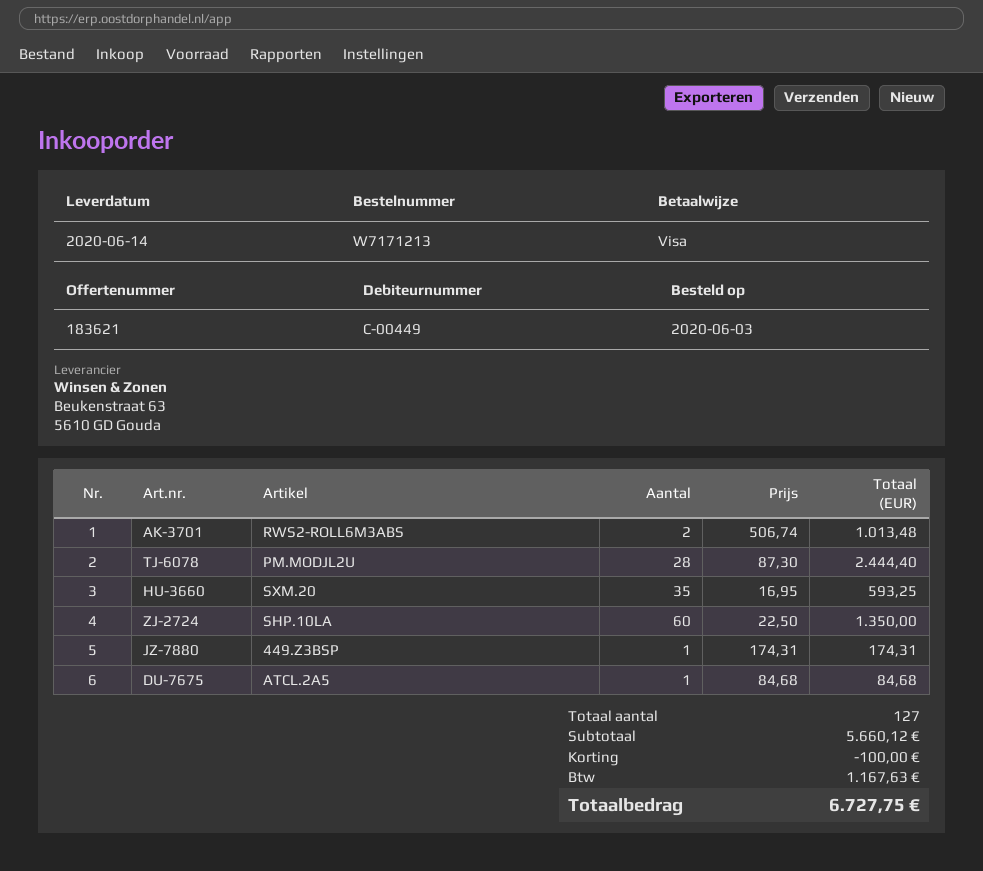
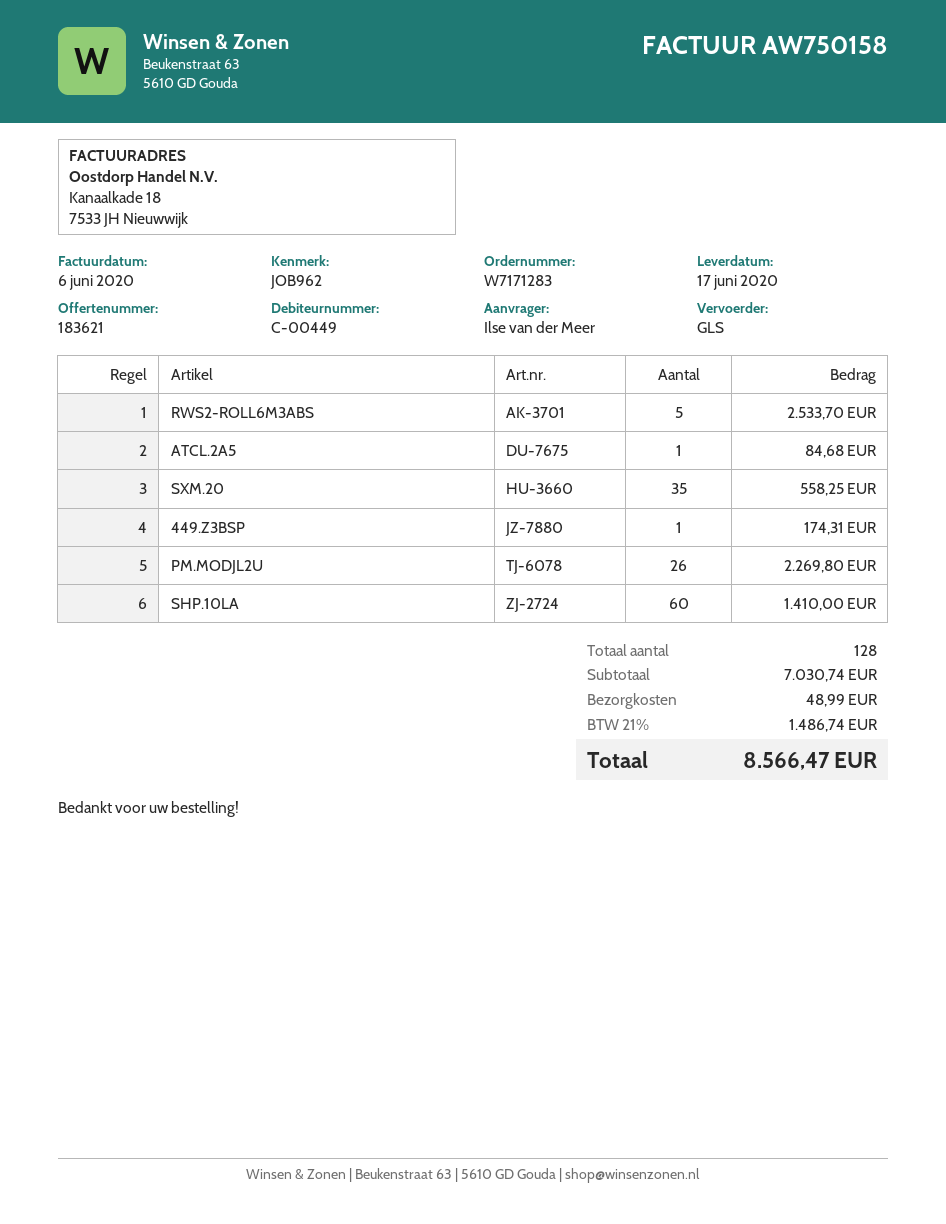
order number: W7171213 -> W7171283
delivery date: 2020-06-14 -> 2020-06-17
RWS2-ROLL6M3ABS: 2 for 1013.48 -> 5 for 2533.70
PM.MODJL2U: 28 for 2444.40 -> 26 for 2269.80
SXM.20: 35 for 593.25 -> 35 for 558.25
SHP.10LA: 60 for 1350.00 -> 60 for 1410.00
total quantity: 127 -> 128
subtotal: 5660.12 -> 7030.74
discount: 100.00 -> none
shipping: none -> 48.99
tax: 1167.63 -> 1486.74
total: 6727.75 -> 8566.47

